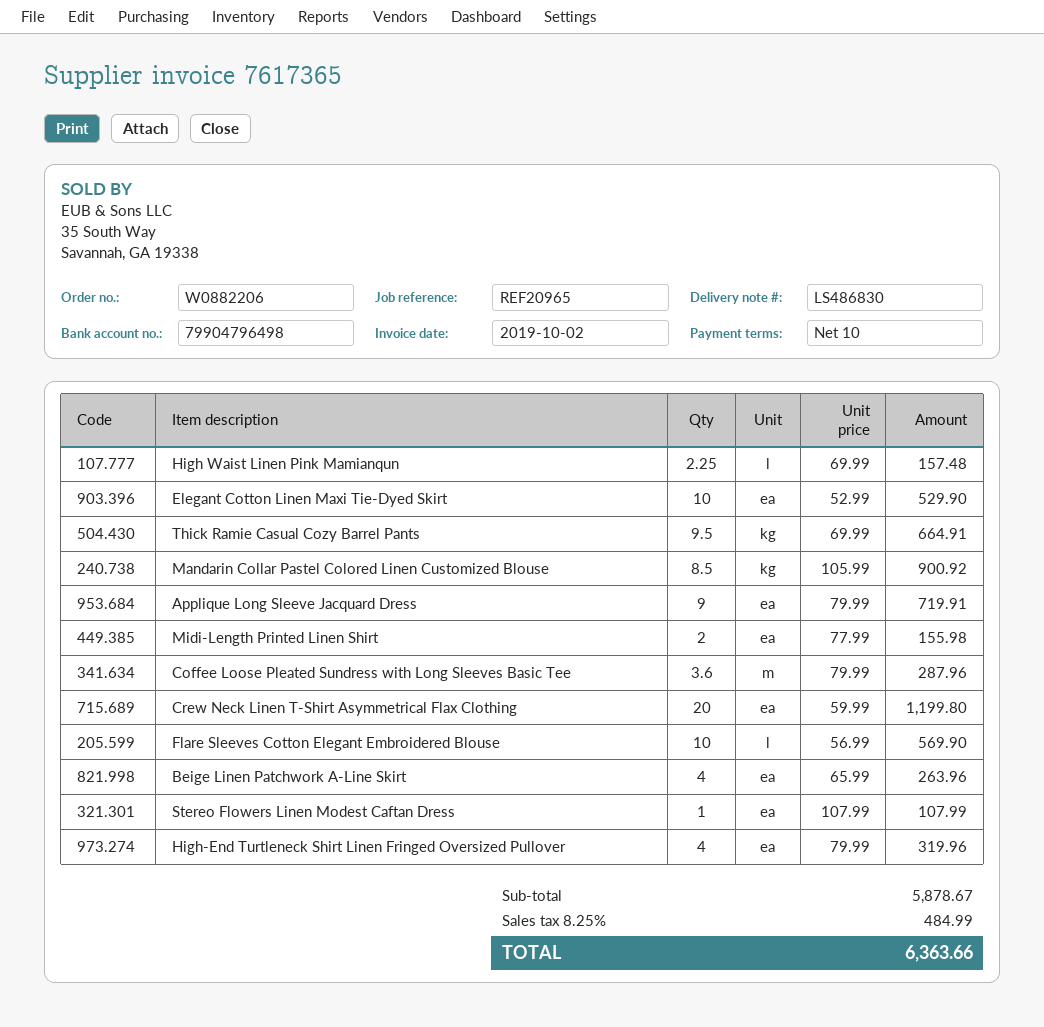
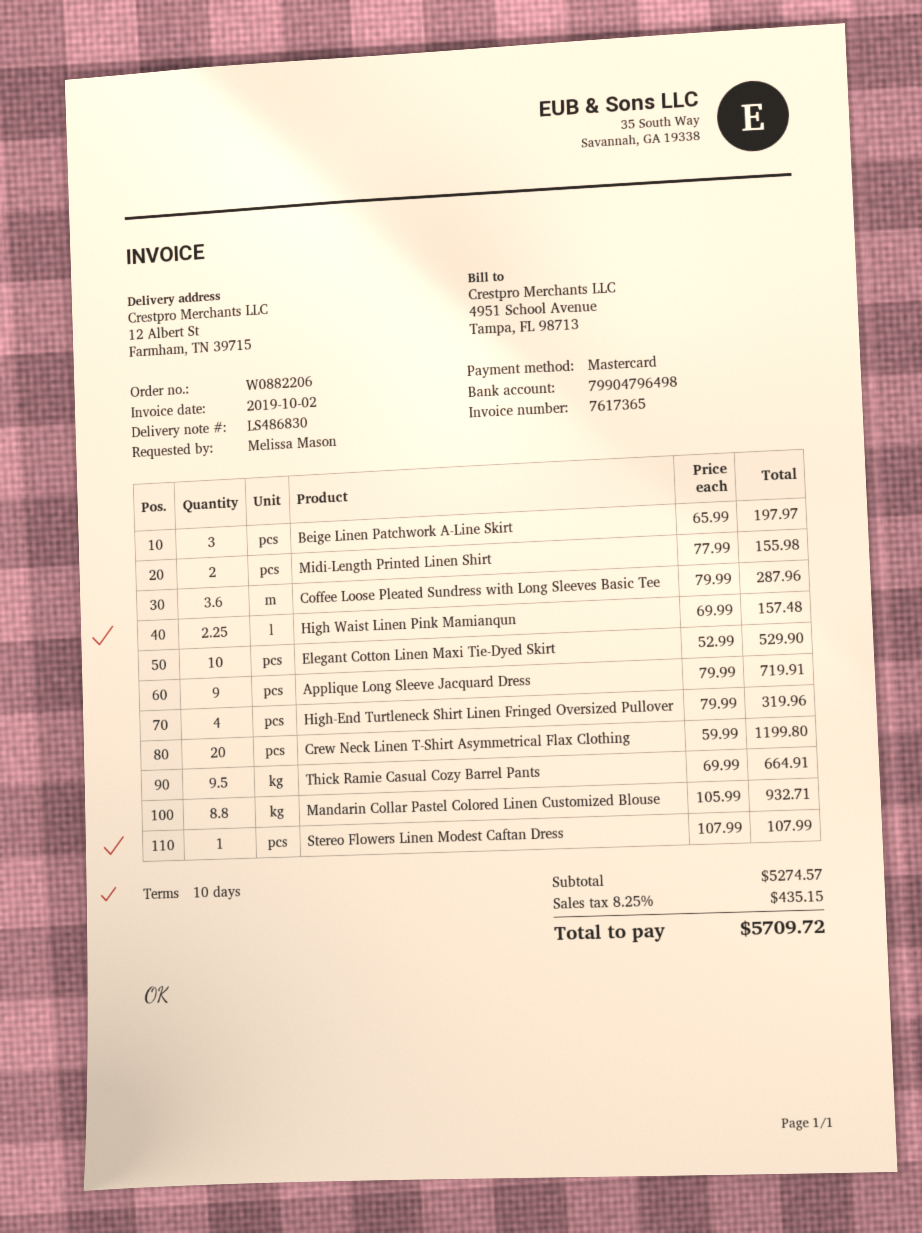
Mandarin Collar Pastel Colored Linen Customized Blouse: 8.5 x 105.99 = 900.92 -> 8.8 x 105.99 = 932.71
Flare Sleeves Cotton Elegant Embroidered Blouse: 10 x 56.99 = 569.90 -> none
Beige Linen Patchwork A-Line Skirt: 4 x 65.99 = 263.96 -> 3 x 65.99 = 197.97
subtotal: 5878.67 -> 5274.57
tax: 8.25% = 484.99 -> 8.25% = 435.15
total: 6363.66 -> 5709.72

